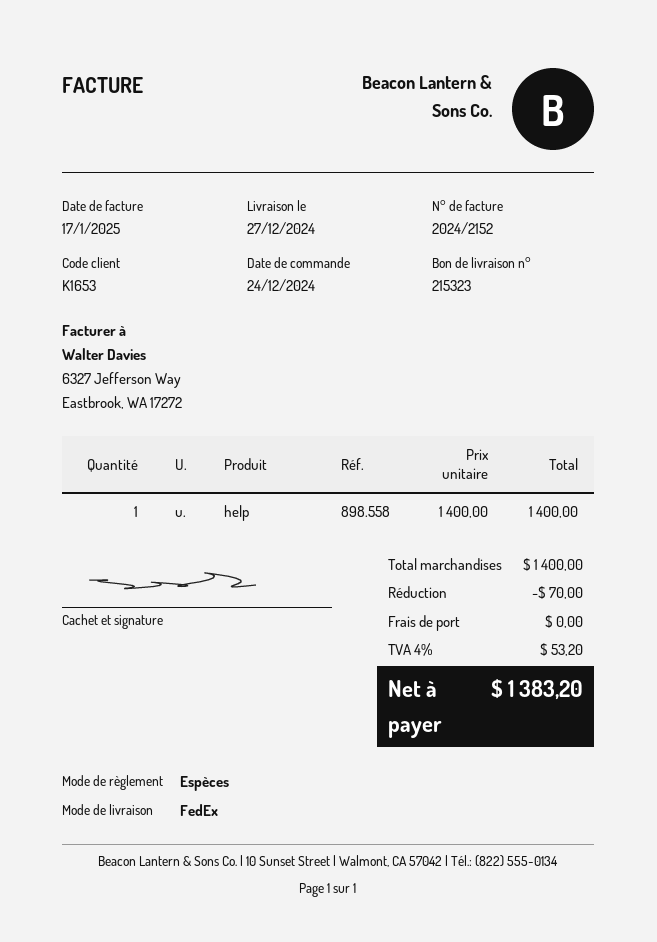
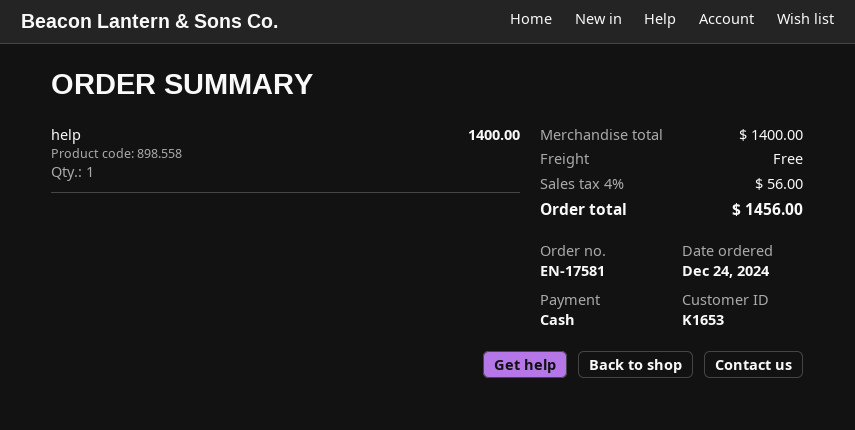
discount: 70.00 -> none
tax: 4% = 53.20 -> 4% = 56.00
total: 1383.20 -> 1456.00

